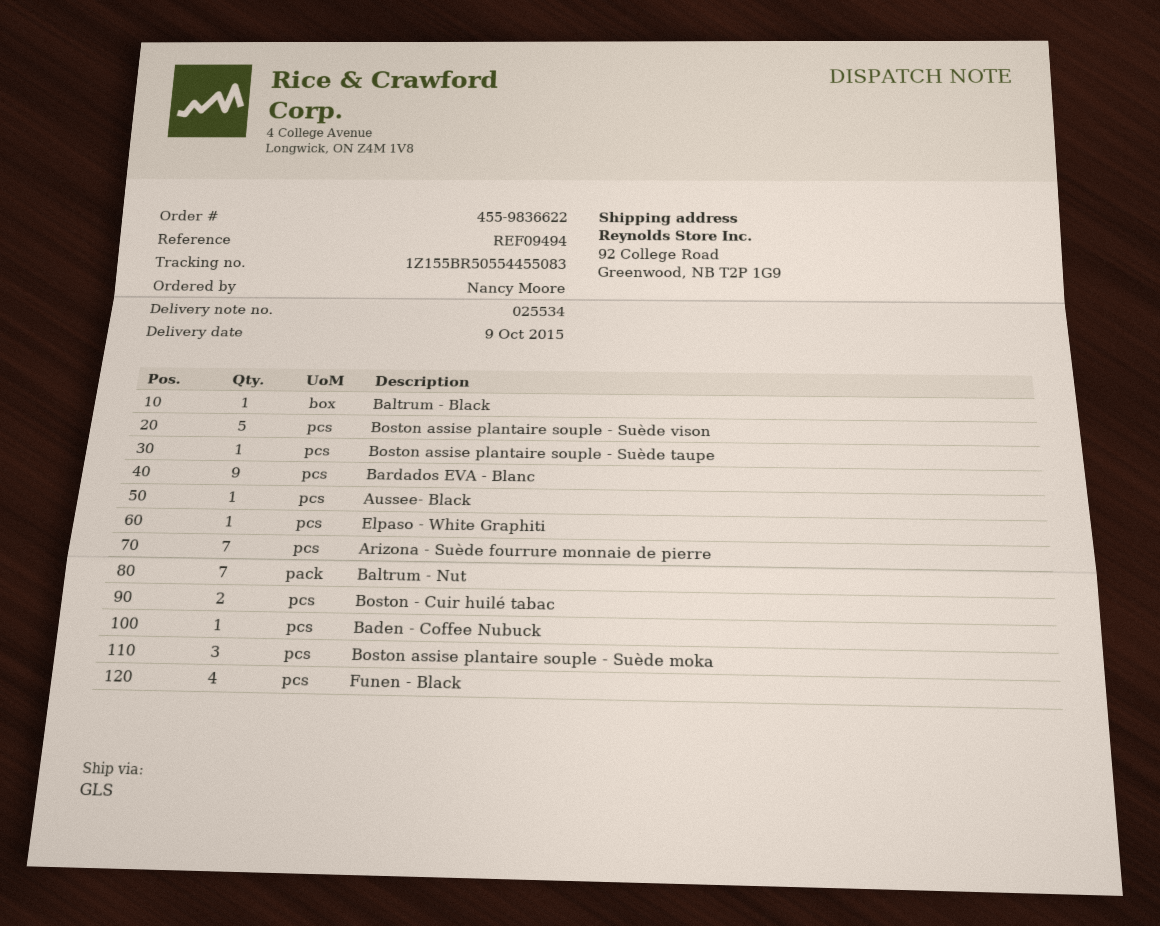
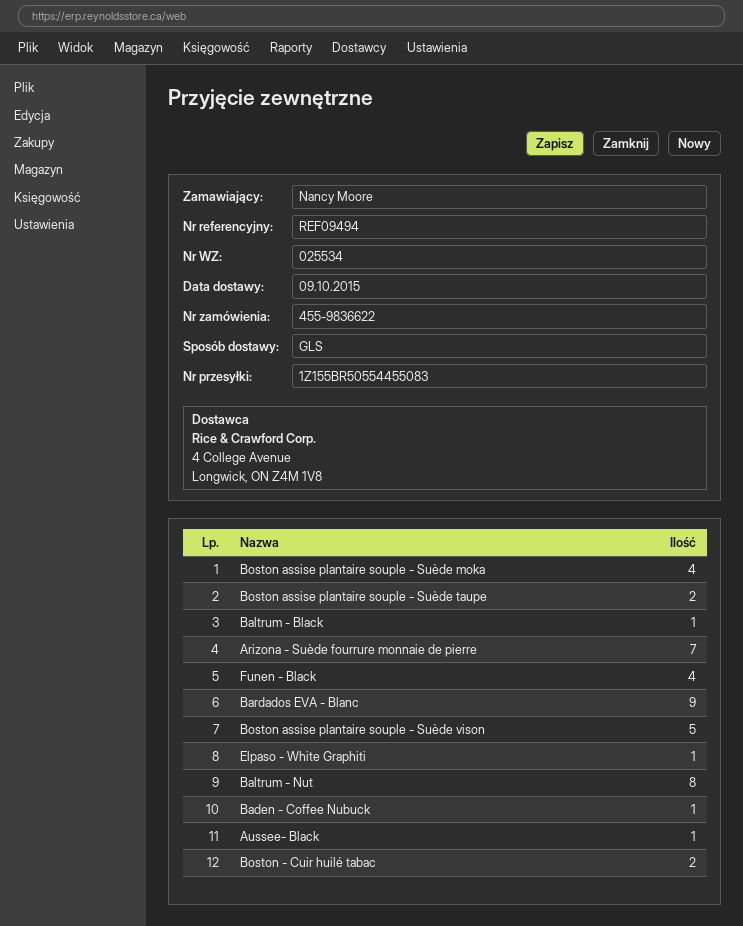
Boston assise plantaire souple - Suède taupe: 1 -> 2
Baltrum - Nut: 7 -> 8
Boston assise plantaire souple - Suède moka: 3 -> 4

